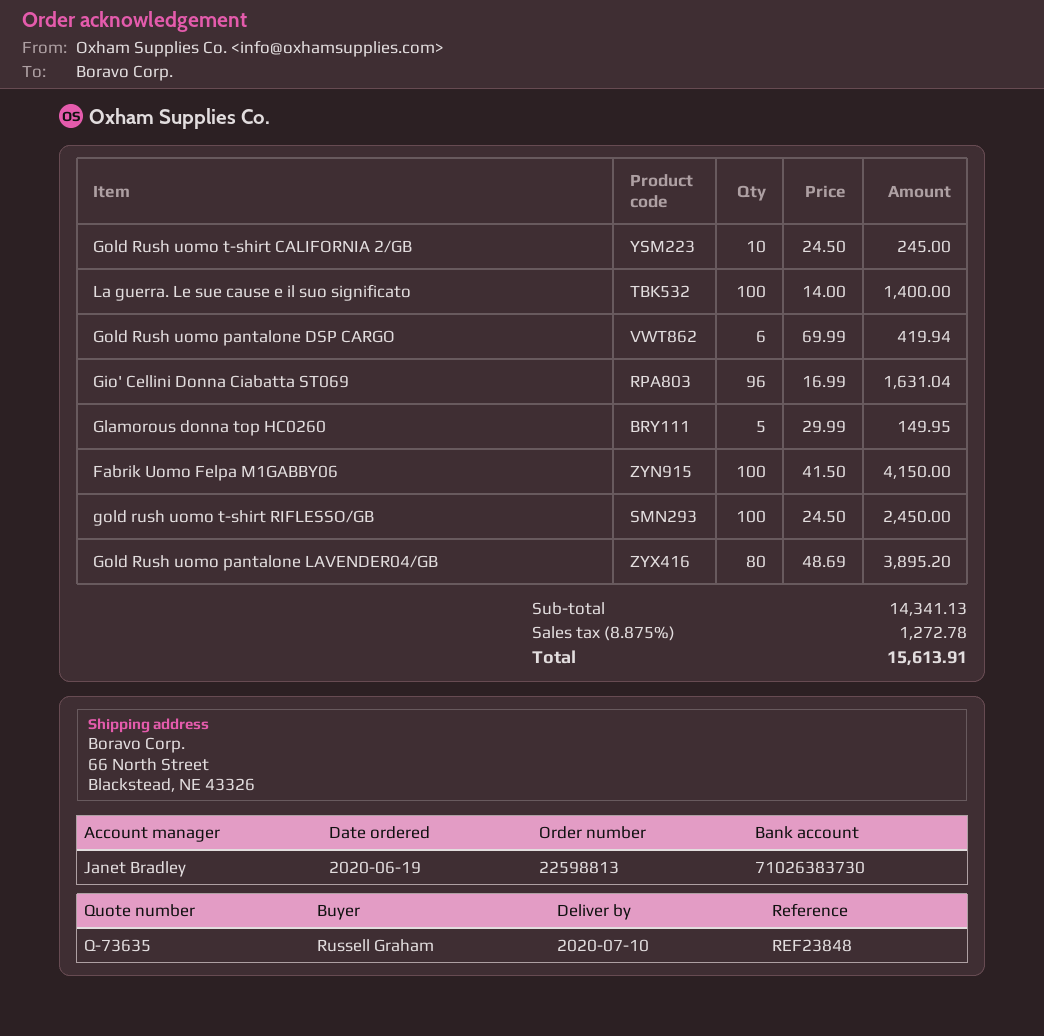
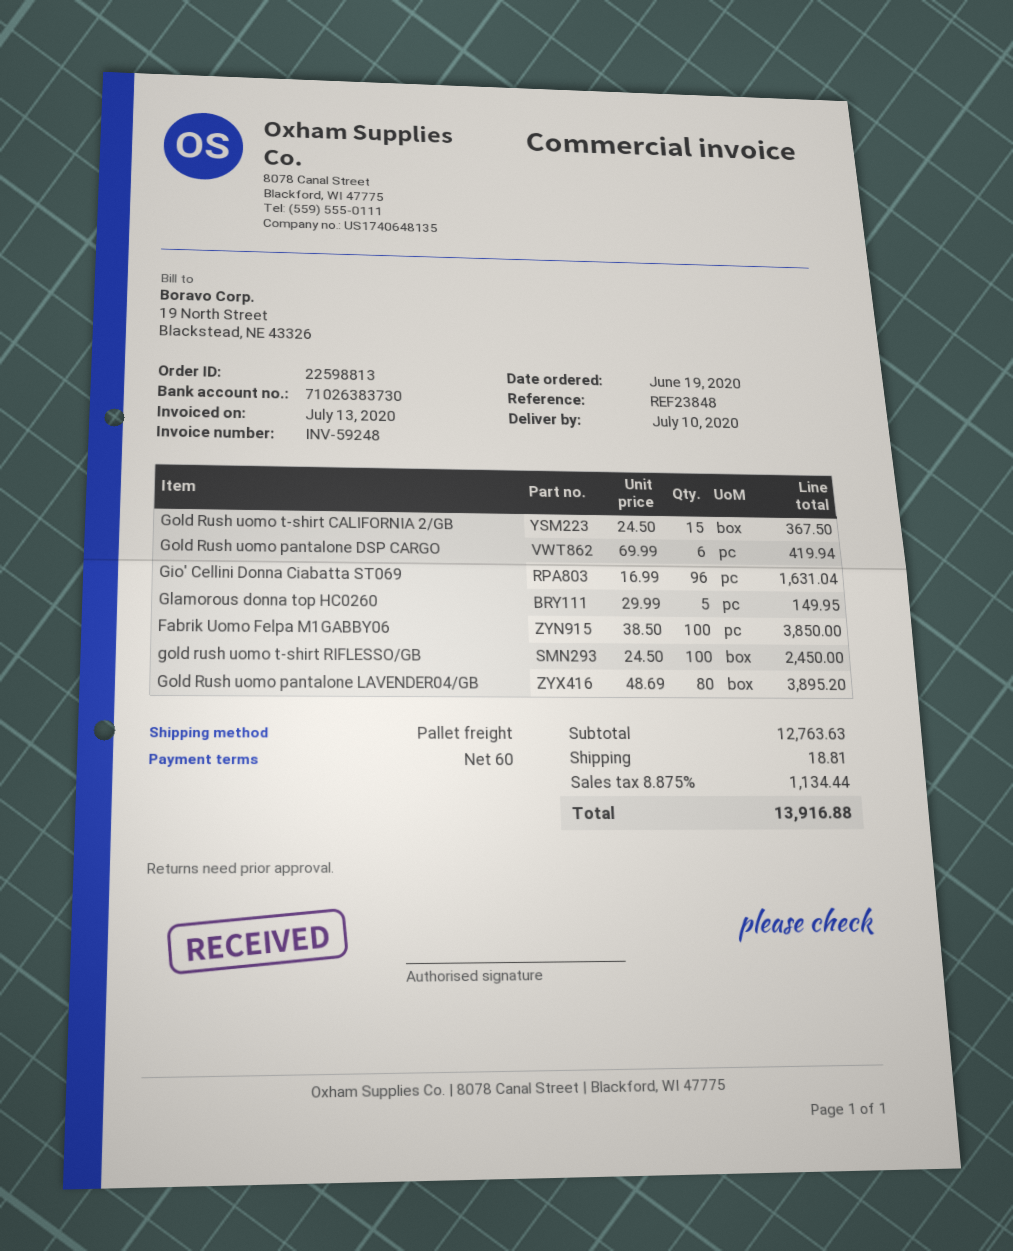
Gold Rush uomo t-shirt CALIFORNIA 2/GB: 10 x 24.50 = 245.00 -> 15 x 24.50 = 367.50
La guerra. Le sue cause e il suo significato: 100 x 14.00 = 1400.00 -> none
Fabrik Uomo Felpa M1GABBY06: 100 x 41.50 = 4150.00 -> 100 x 38.50 = 3850.00
subtotal: 14341.13 -> 12763.63
shipping: none -> 18.81
tax: 8.875% = 1272.78 -> 8.875% = 1134.44
total: 15613.91 -> 13916.88

